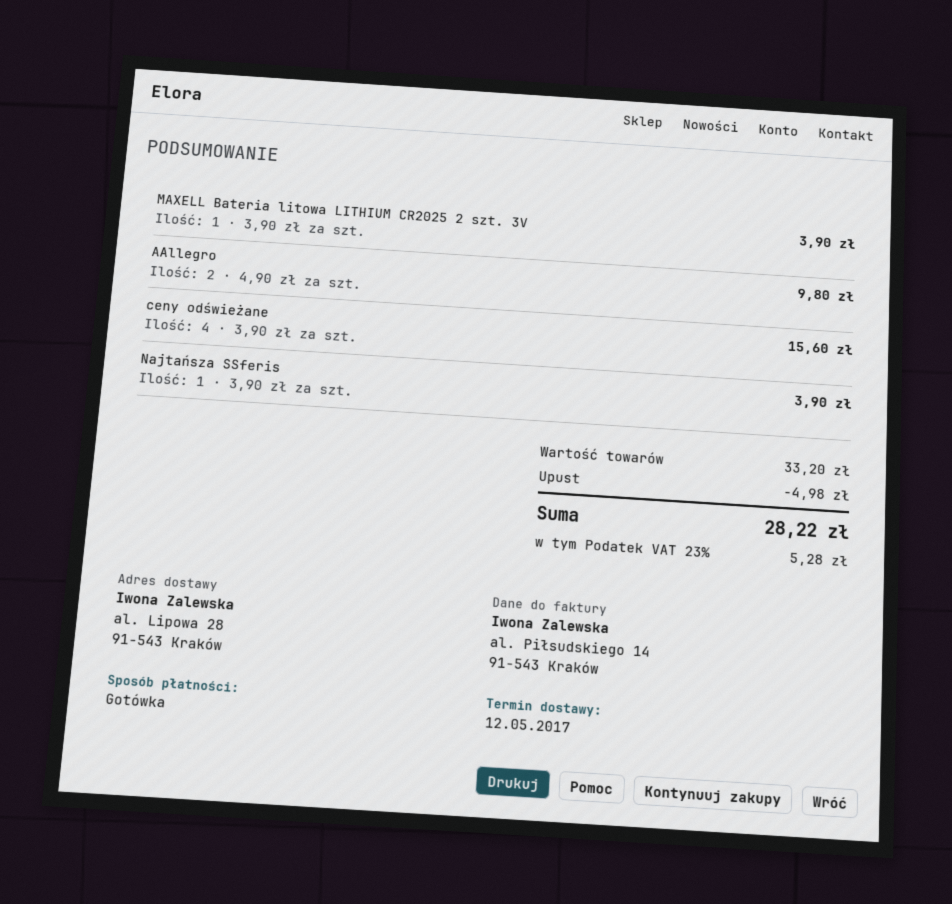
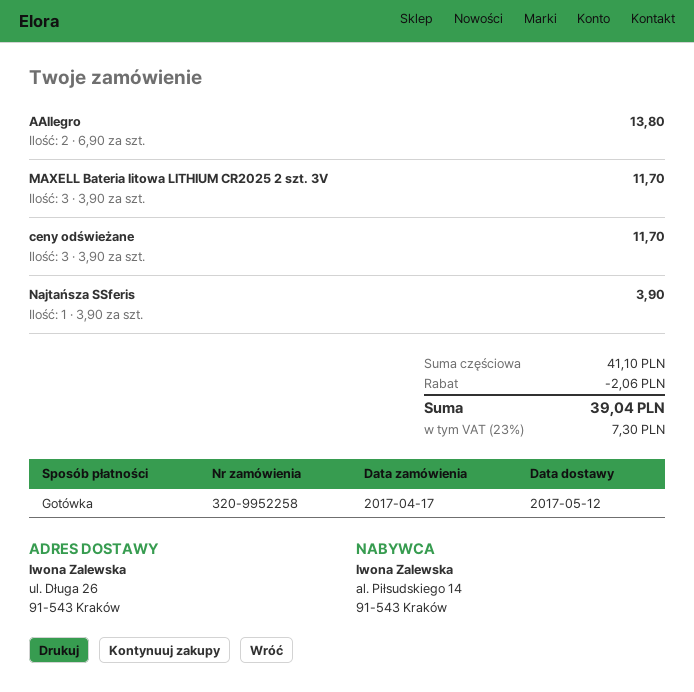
ship to: al. Lipowa 28, 91-543 Kraków -> ul. Długa 26, 91-543 Kraków
MAXELL Bateria litowa LITHIUM CR2025 2 szt. 3V: 1 x 3.90 = 3.90 -> 3 x 3.90 = 11.70
AAllegro: 2 x 4.90 = 9.80 -> 2 x 6.90 = 13.80
ceny odświeżane: 4 x 3.90 = 15.60 -> 3 x 3.90 = 11.70
subtotal: 33.20 -> 41.10
discount: 4.98 -> 2.06
tax: 23% = 5.28 -> 23% = 7.30
total: 28.22 -> 39.04

